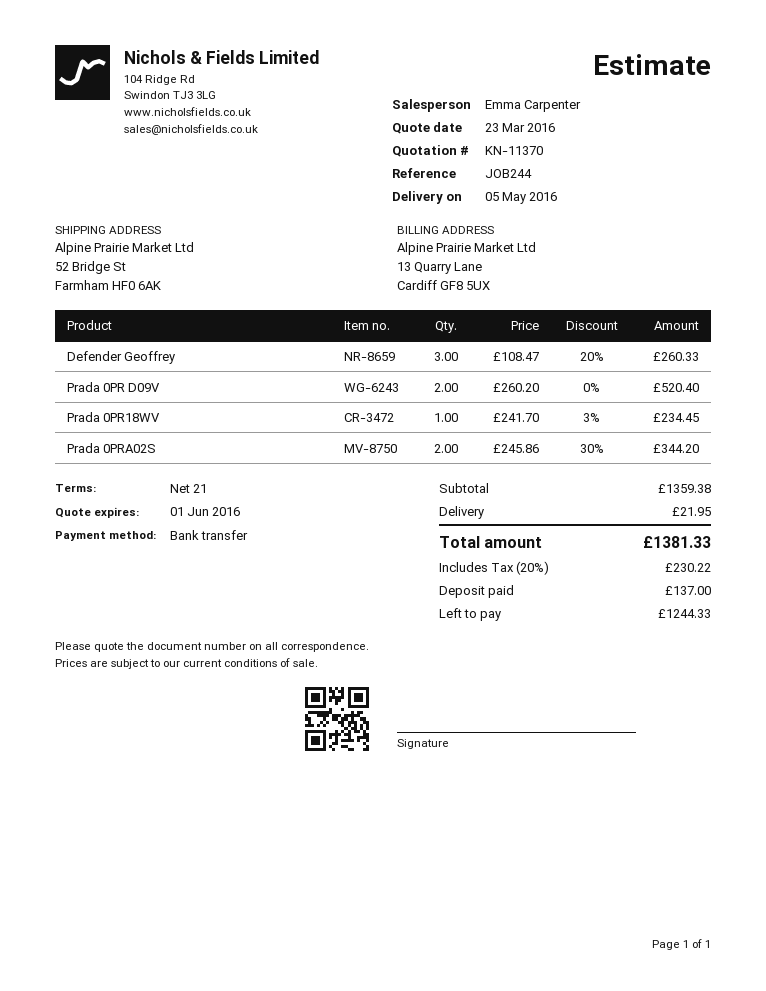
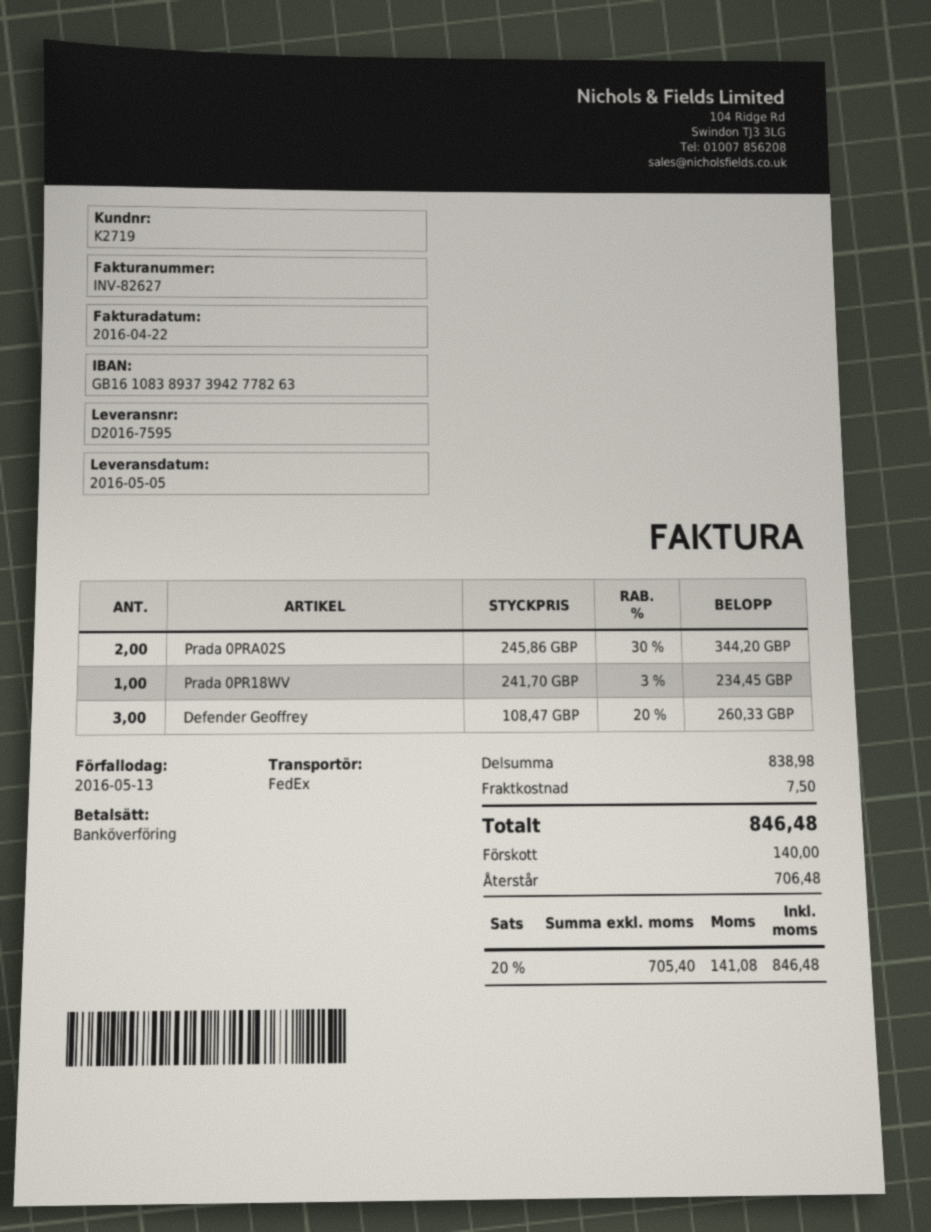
Prada 0PR D09V: 2 x 260.20 = 520.40 -> none
subtotal: 1359.38 -> 838.98
shipping: 21.95 -> 7.50
tax: 20% = 230.22 -> 20% = 141.08
total: 1381.33 -> 846.48
deposit: 137.00 -> 140.00
balance: 1244.33 -> 706.48

